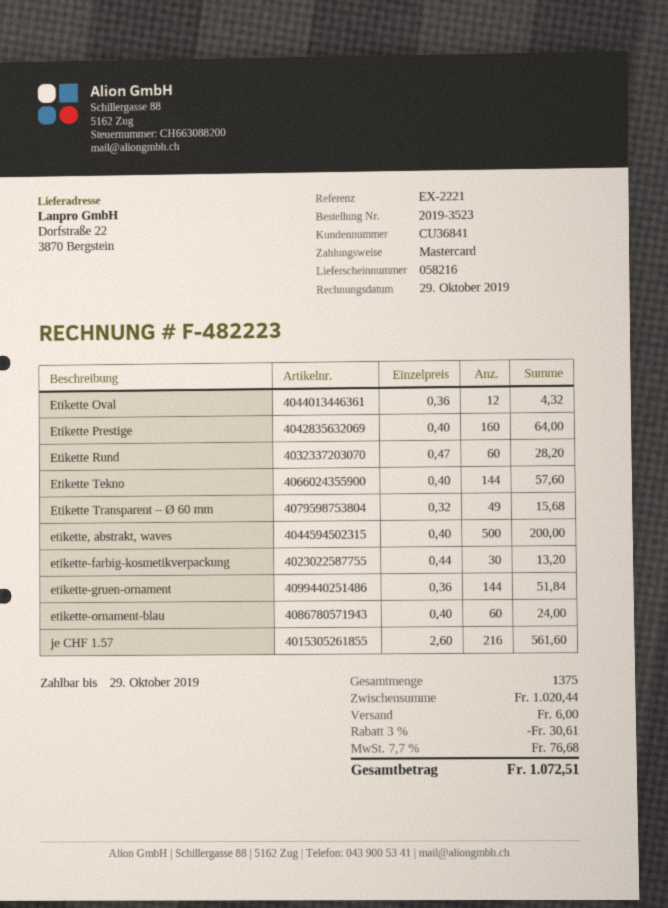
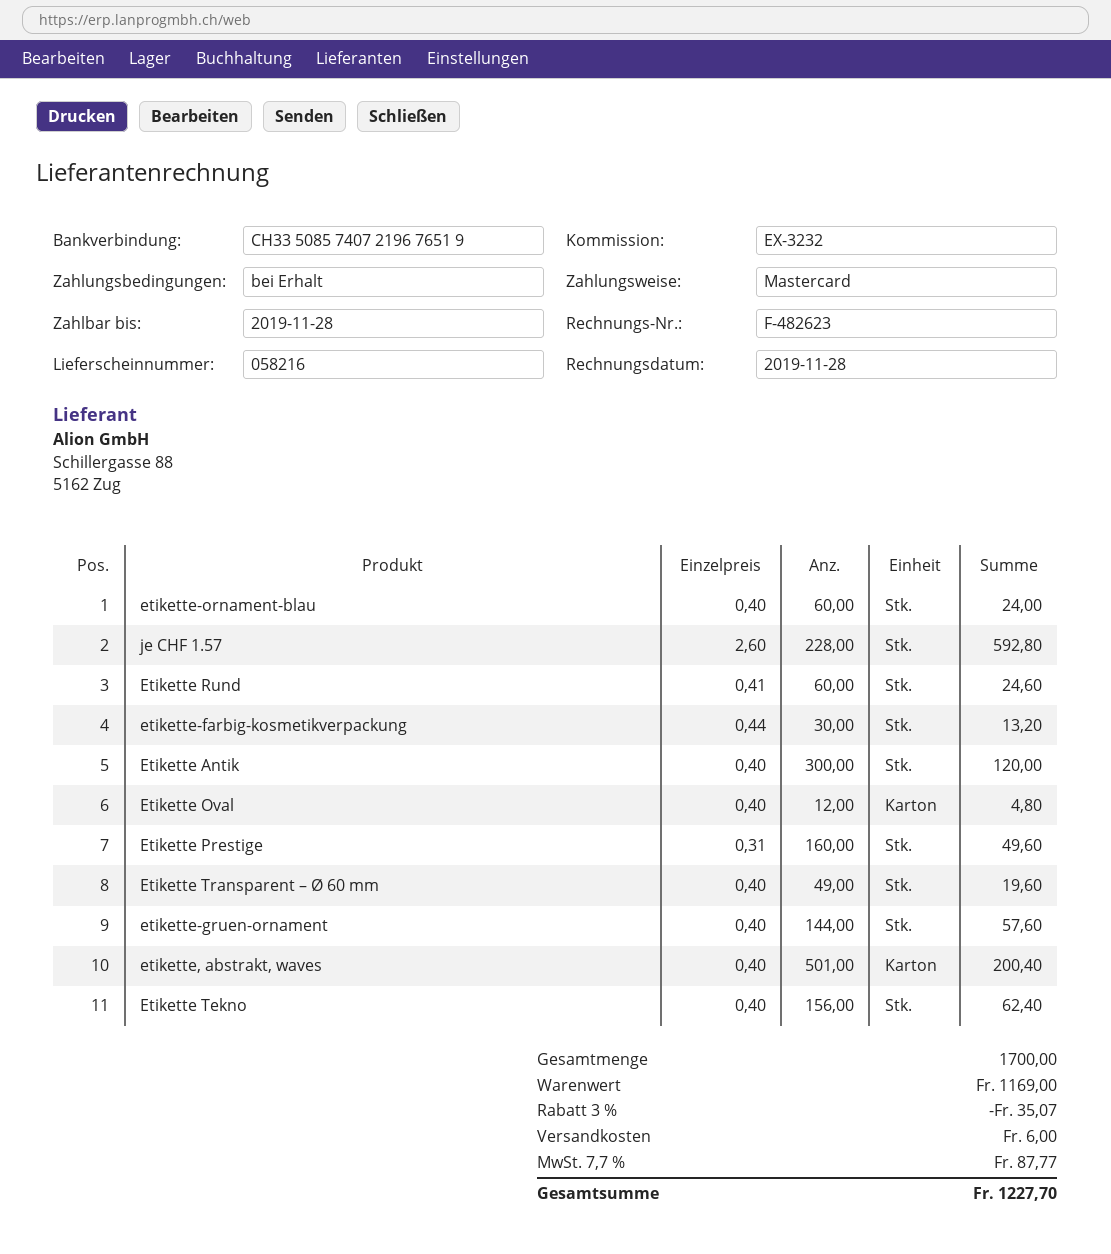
invoice number: F-482223 -> F-482623
invoice date: 2019-10-29 -> 2019-11-28
due date: 2019-10-29 -> 2019-11-28
reference: EX-2221 -> EX-3232
Etikette Oval: 12 x 0.36 = 4.32 -> 12 x 0.40 = 4.80
Etikette Prestige: 160 x 0.40 = 64.00 -> 160 x 0.31 = 49.60
Etikette Rund: 60 x 0.47 = 28.20 -> 60 x 0.41 = 24.60
Etikette Tekno: 144 x 0.40 = 57.60 -> 156 x 0.40 = 62.40
Etikette Transparent – Ø 60 mm: 49 x 0.32 = 15.68 -> 49 x 0.40 = 19.60
etikette, abstrakt, waves: 500 x 0.40 = 200.00 -> 501 x 0.40 = 200.40
etikette-gruen-ornament: 144 x 0.36 = 51.84 -> 144 x 0.40 = 57.60
je CHF 1.57: 216 x 2.60 = 561.60 -> 228 x 2.60 = 592.80
Etikette Antik: none -> 300 x 0.40 = 120.00
total quantity: 1375 -> 1700
subtotal: 1020.44 -> 1169.00
discount: 3% = 30.61 -> 3% = 35.07
tax: 7.7% = 76.68 -> 7.7% = 87.77
total: 1072.51 -> 1227.70

